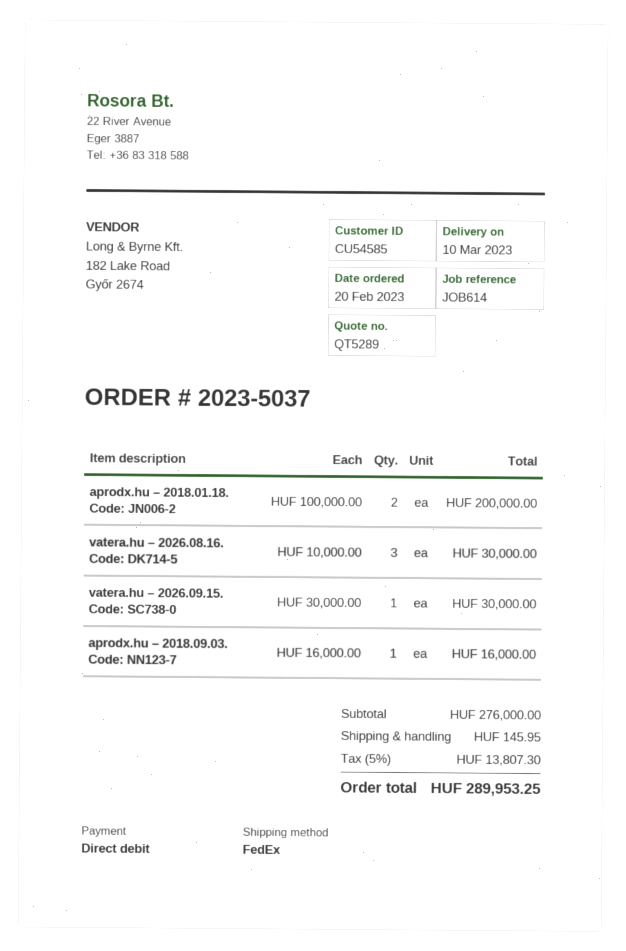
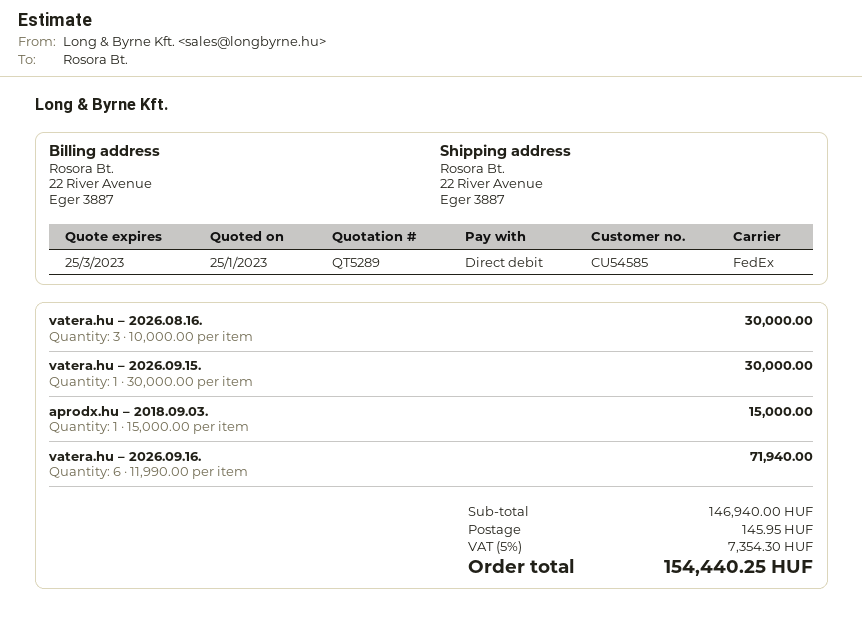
aprodx.hu – 2018.01.18.: 2 x 100000.00 = 200000.00 -> none
aprodx.hu – 2018.09.03.: 1 x 16000.00 = 16000.00 -> 1 x 15000.00 = 15000.00
vatera.hu – 2026.09.16.: none -> 6 x 11990.00 = 71940.00
subtotal: 276000.00 -> 146940.00
tax: 5% = 13807.30 -> 5% = 7354.30
total: 289953.25 -> 154440.25

